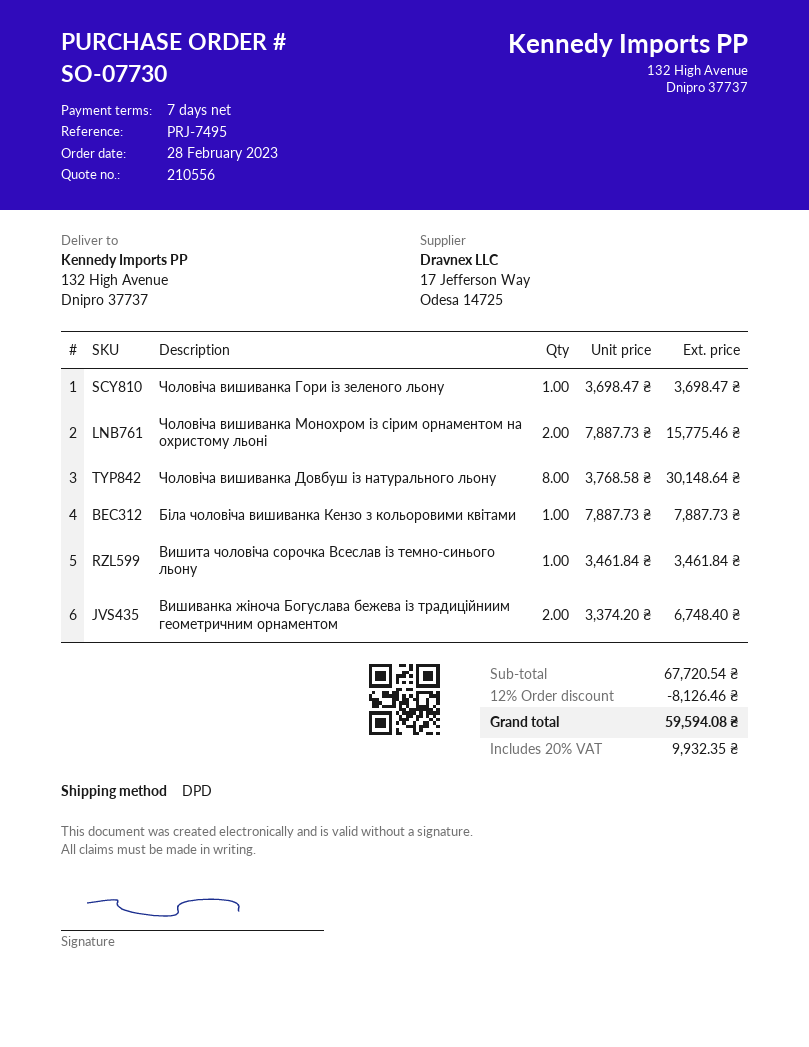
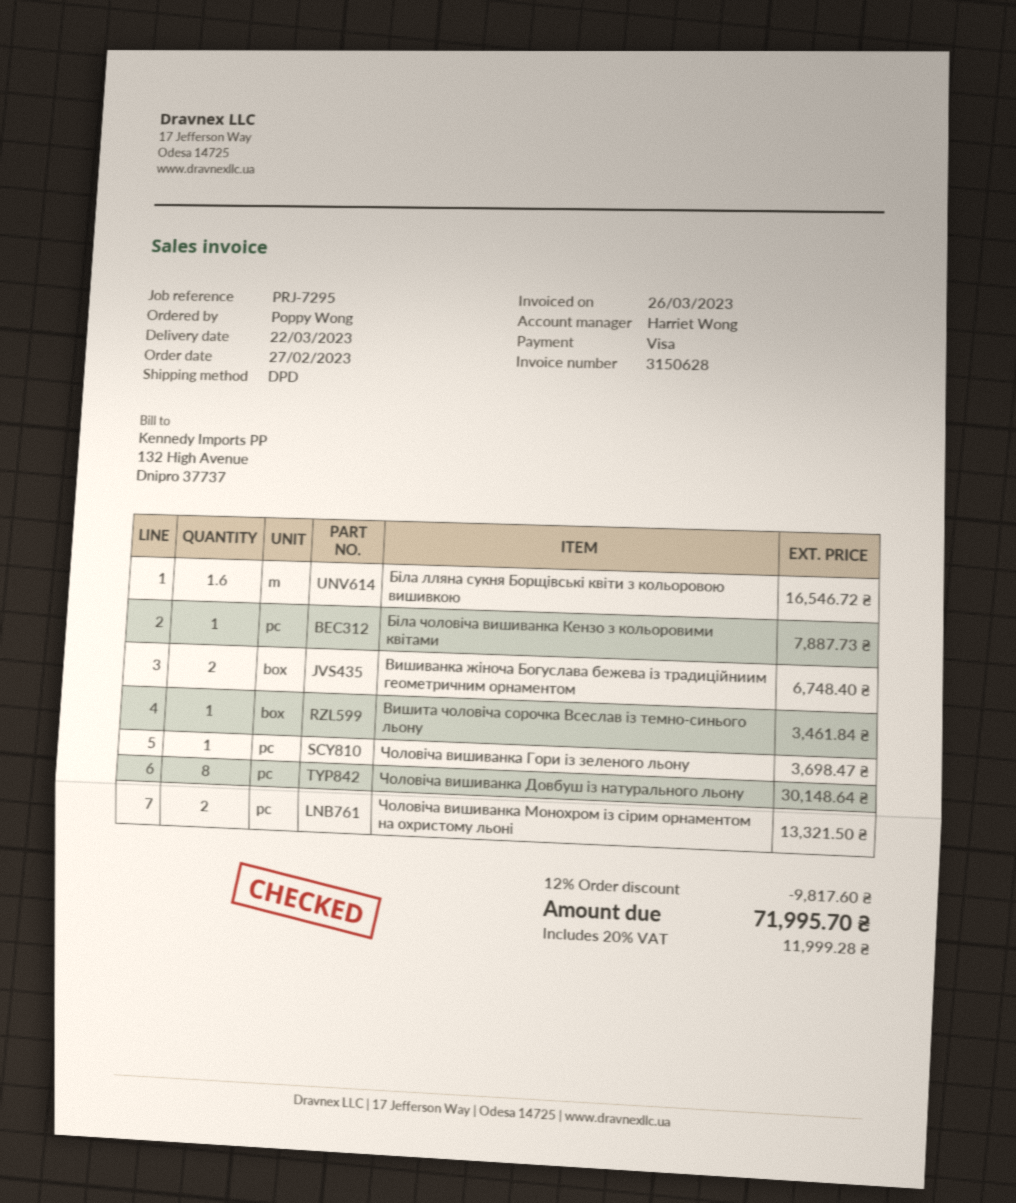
order date: 2023-02-28 -> 2023-02-27
reference: PRJ-7495 -> PRJ-7295
Чоловіча вишиванка Монохром із сірим орнаментом на охристому льоні: 2 for 15775.46 -> 2 for 13321.50
Біла лляна сукня Борщівські квіти з кольоровою вишивкою: none -> 1.6 for 16546.72
discount: 12% = 8126.46 -> 12% = 9817.60
tax: 20% = 9932.35 -> 20% = 11999.28
total: 59594.08 -> 71995.70

